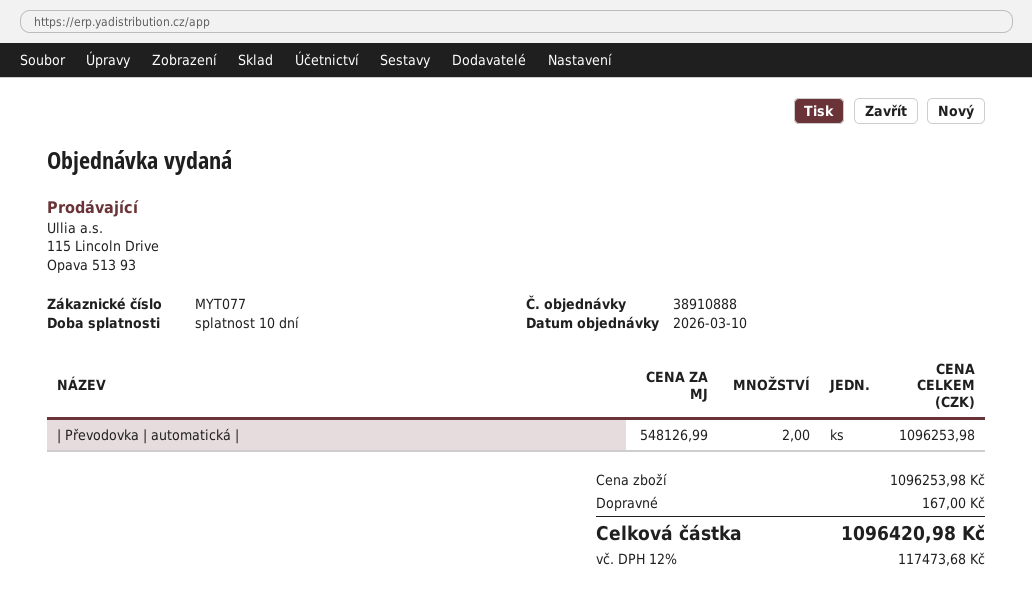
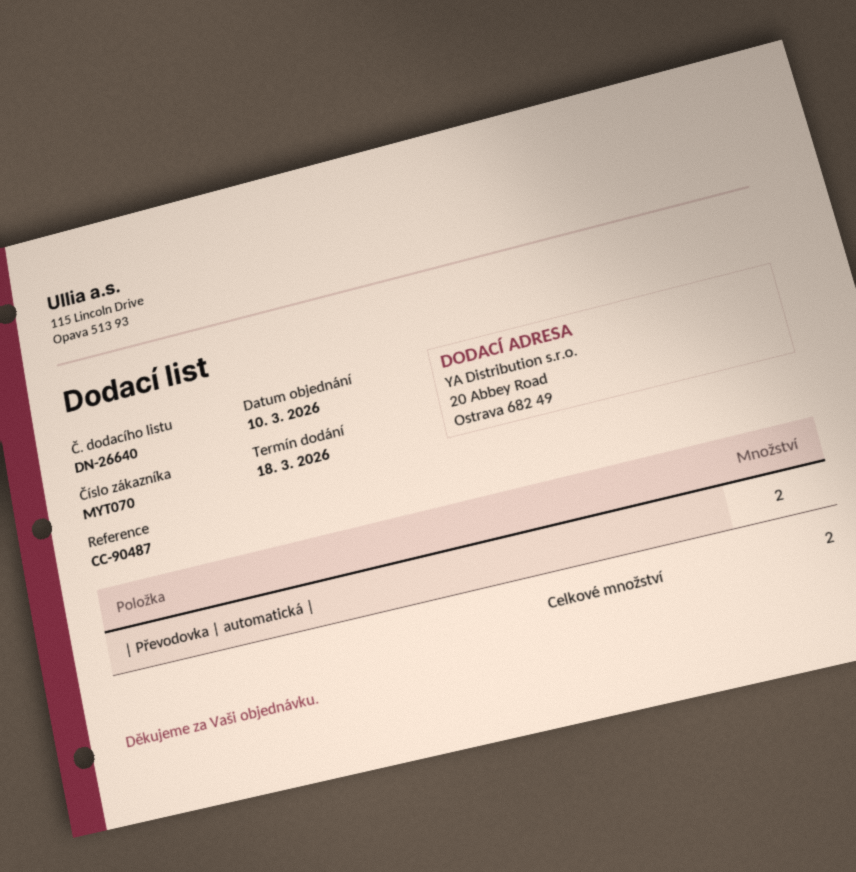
customer number: MYT077 -> MYT070

